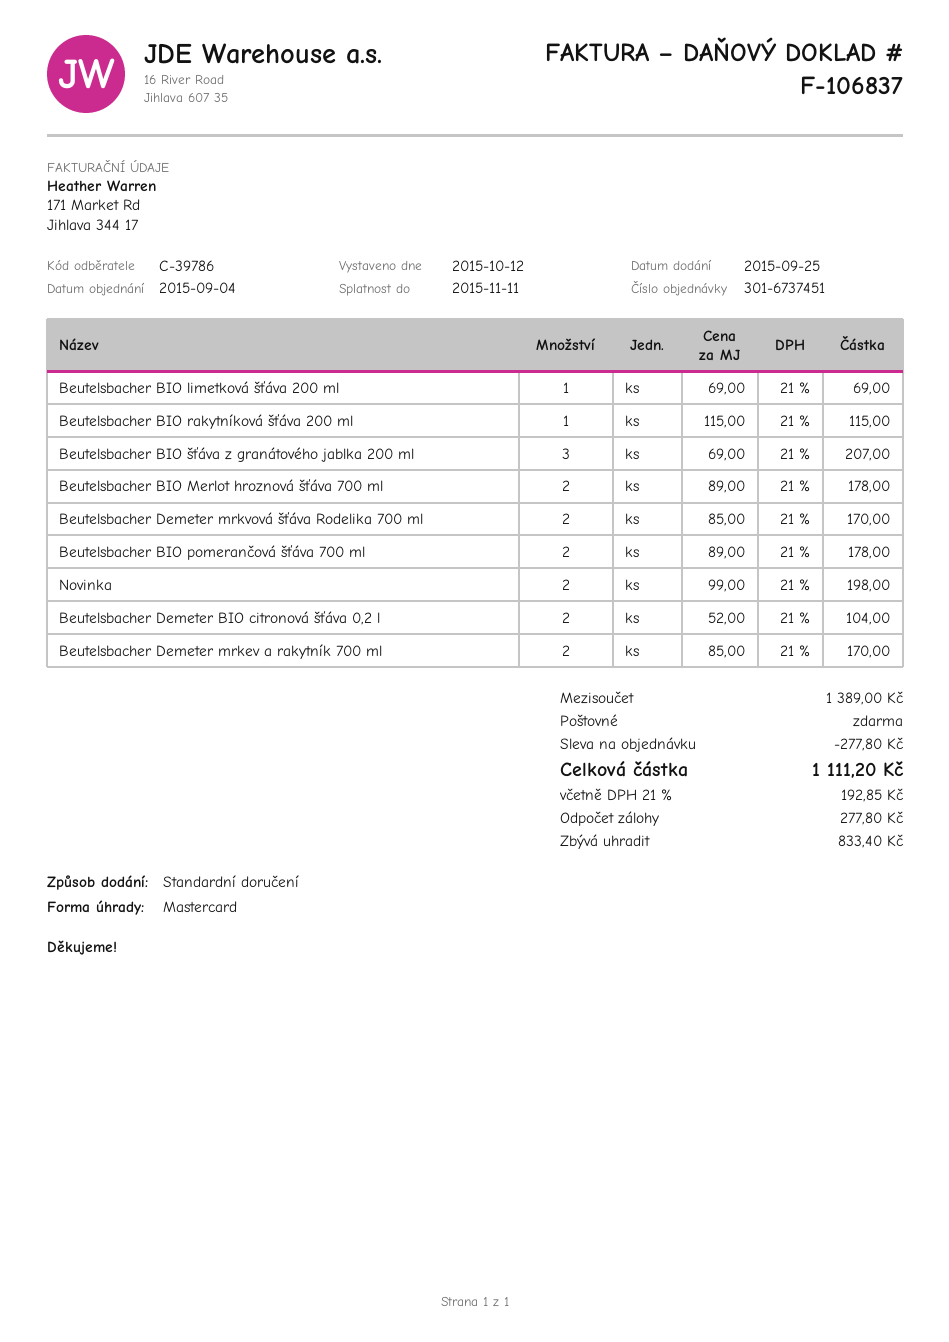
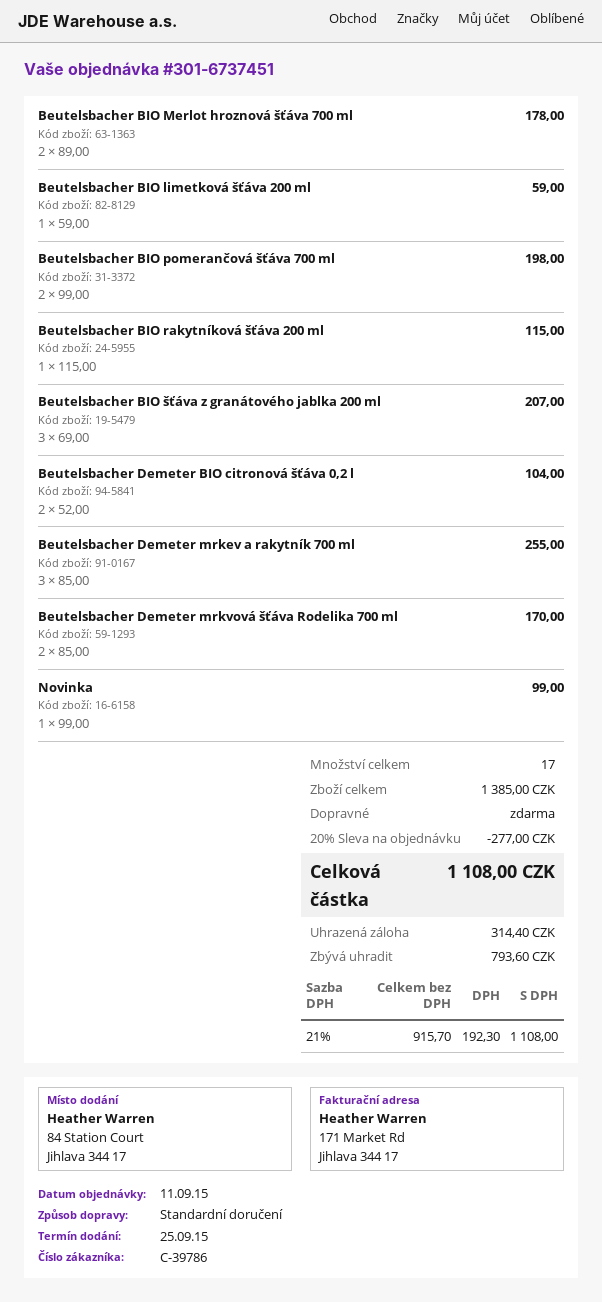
order date: 2015-09-04 -> 2015-09-11
Beutelsbacher BIO limetková šťáva 200 ml: 1 x 69.00 = 69.00 -> 1 x 59.00 = 59.00
Beutelsbacher BIO pomerančová šťáva 700 ml: 2 x 89.00 = 178.00 -> 2 x 99.00 = 198.00
Novinka: 2 x 99.00 = 198.00 -> 1 x 99.00 = 99.00
Beutelsbacher Demeter mrkev a rakytník 700 ml: 2 x 85.00 = 170.00 -> 3 x 85.00 = 255.00
subtotal: 1389.00 -> 1385.00
discount: 277.80 -> 277.00
tax: 21% = 192.85 -> 21% = 192.30
total: 1111.20 -> 1108.00
deposit: 277.80 -> 314.40
balance: 833.40 -> 793.60

